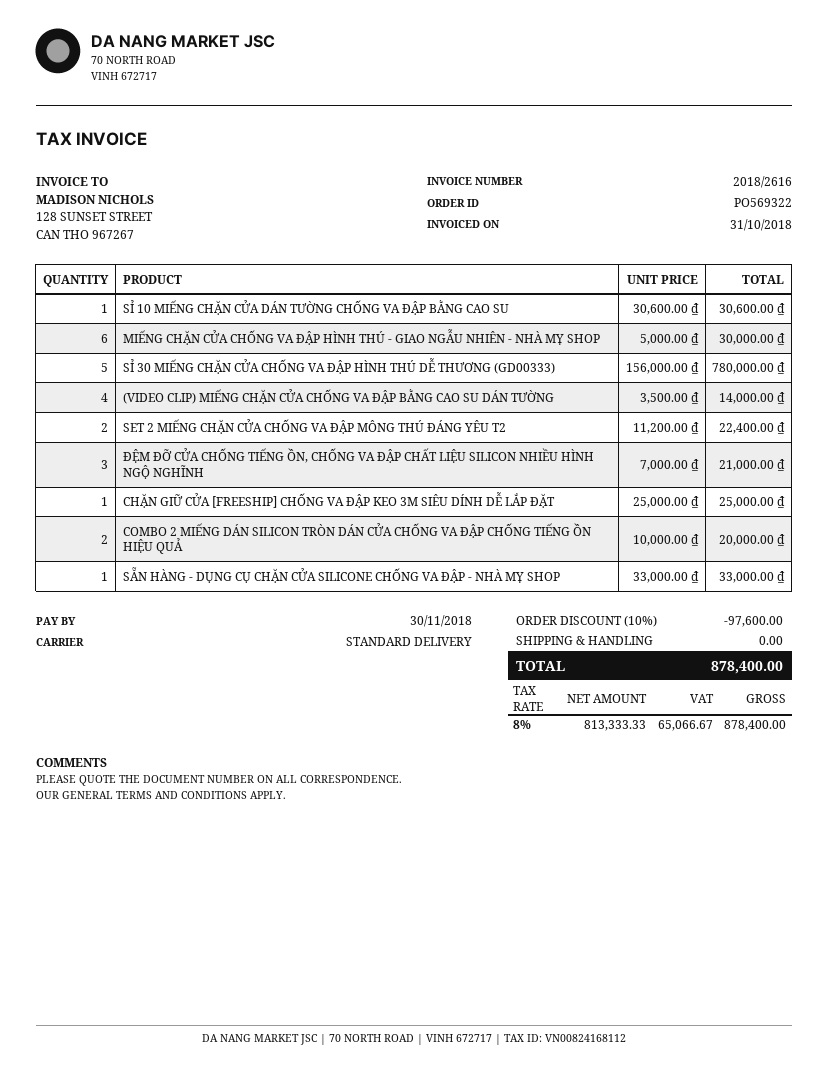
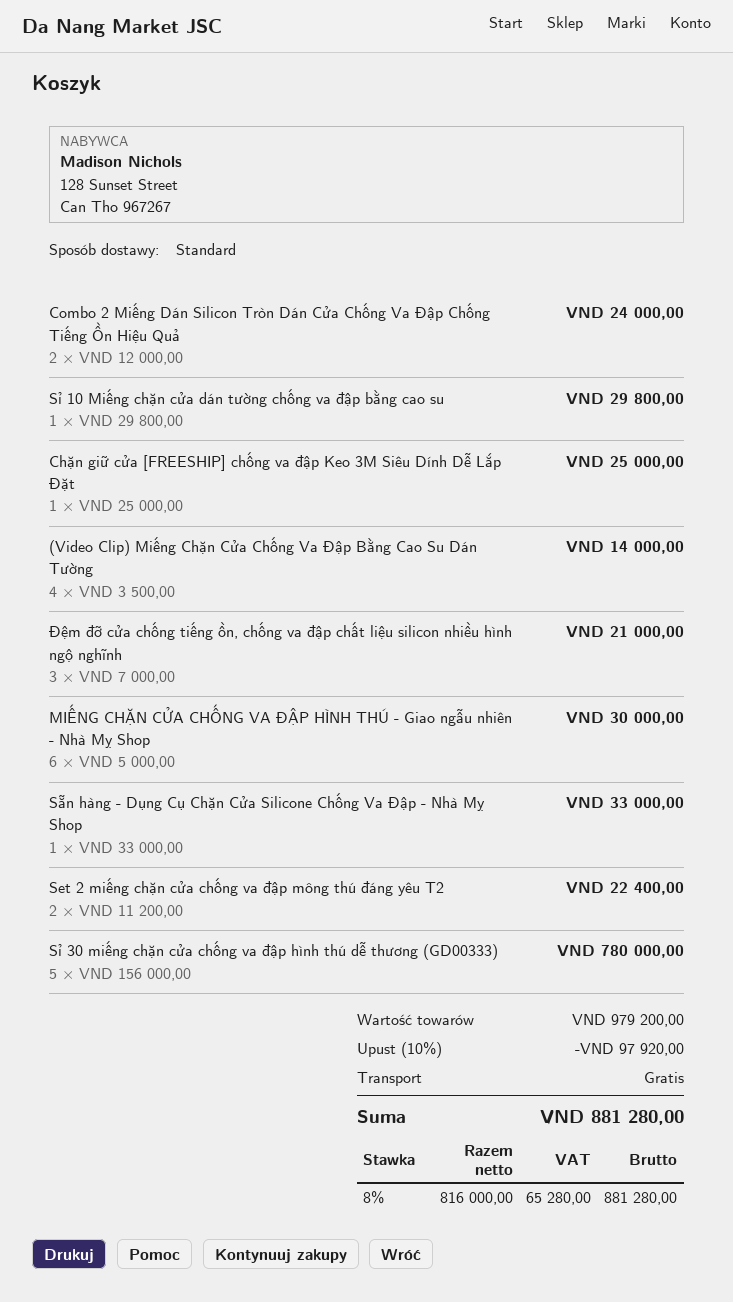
SỈ 10 MIẾNG CHẶN CỬA DÁN TƯỜNG CHỐNG VA ĐẬP BẰNG CAO SU: 1 x 30600.00 = 30600.00 -> 1 x 29800.00 = 29800.00
COMBO 2 MIẾNG DÁN SILICON TRÒN DÁN CỬA CHỐNG VA ĐẬP CHỐNG TIẾNG ỒN HIỆU QUẢ: 2 x 10000.00 = 20000.00 -> 2 x 12000.00 = 24000.00
discount: 10% = 97600.00 -> 10% = 97920.00
net: 813333.33 -> 816000.00
tax: 8% = 65066.67 -> 8% = 65280.00
total: 878400.00 -> 881280.00

